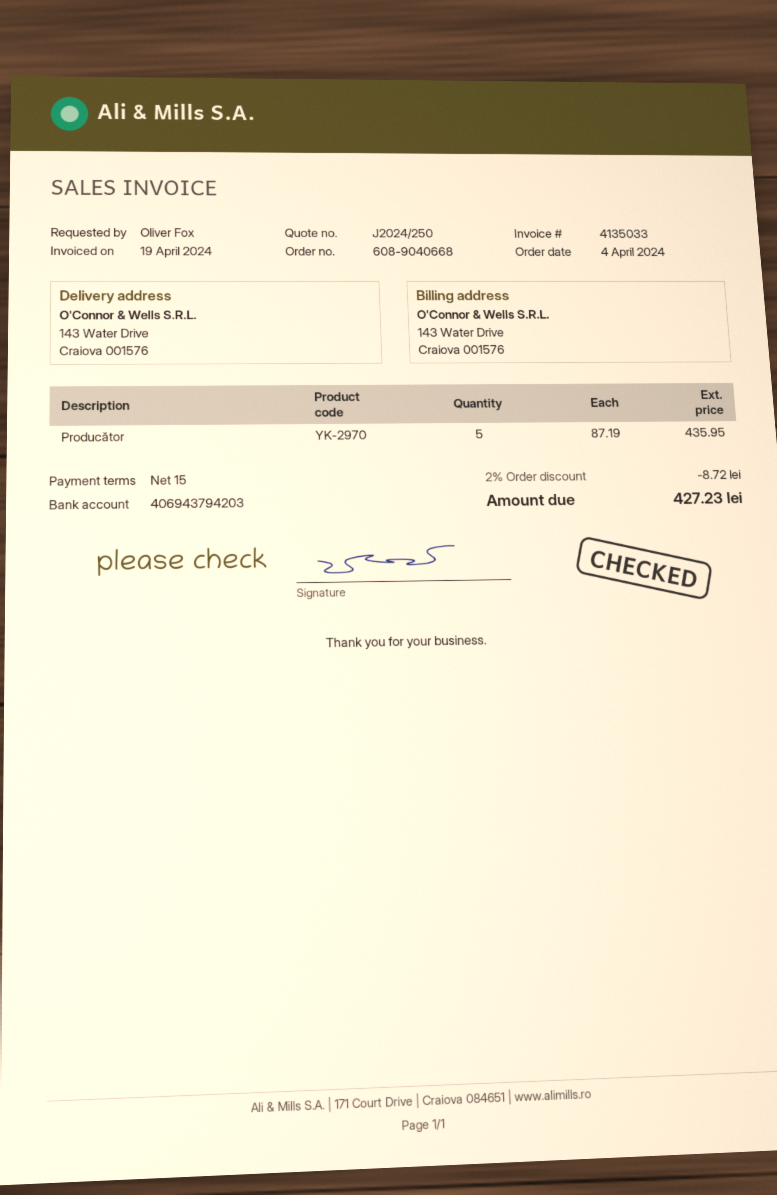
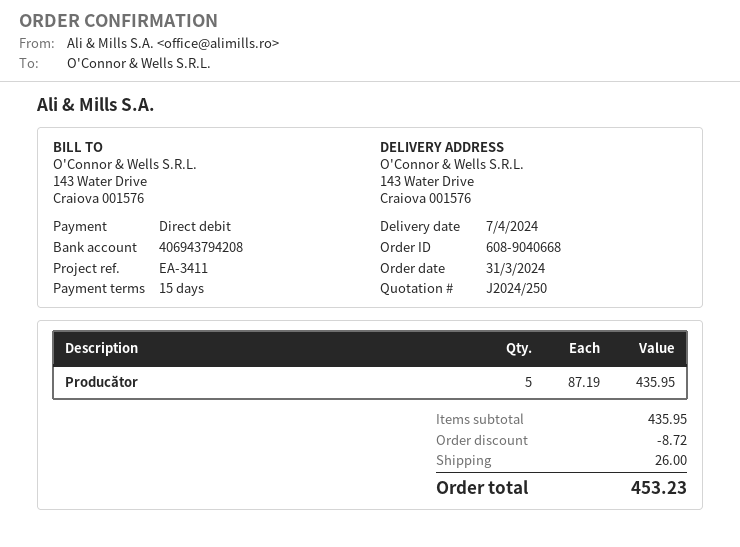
order date: 2024-04-04 -> 2024-03-31
bank account: 406943794203 -> 406943794208
shipping: none -> 26.00
total: 427.23 -> 453.23

